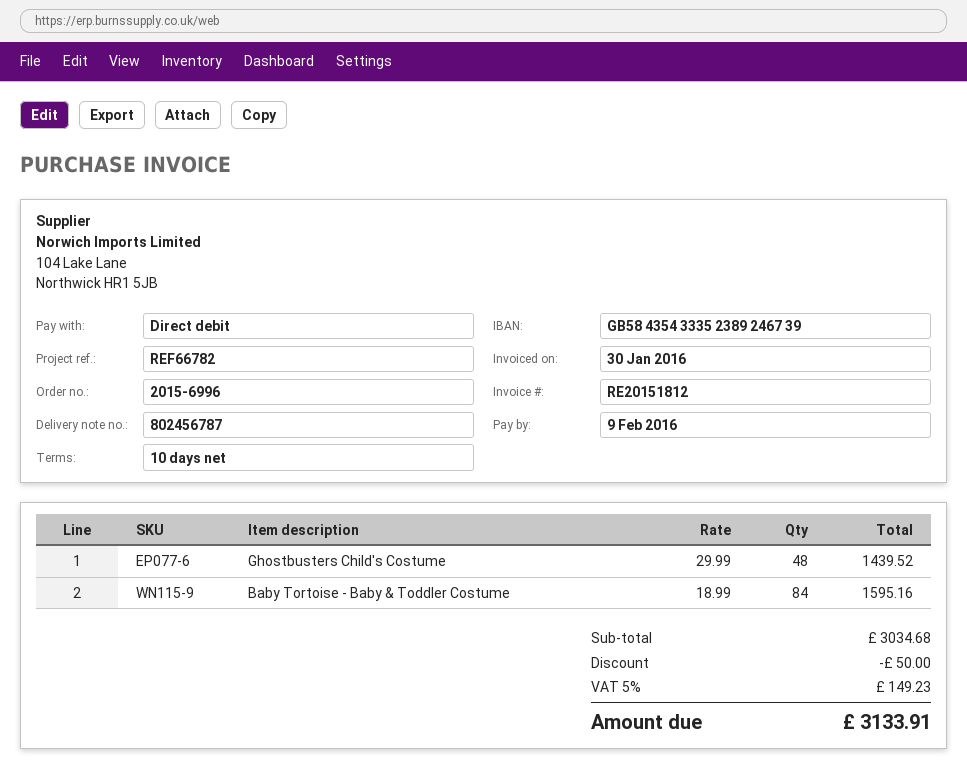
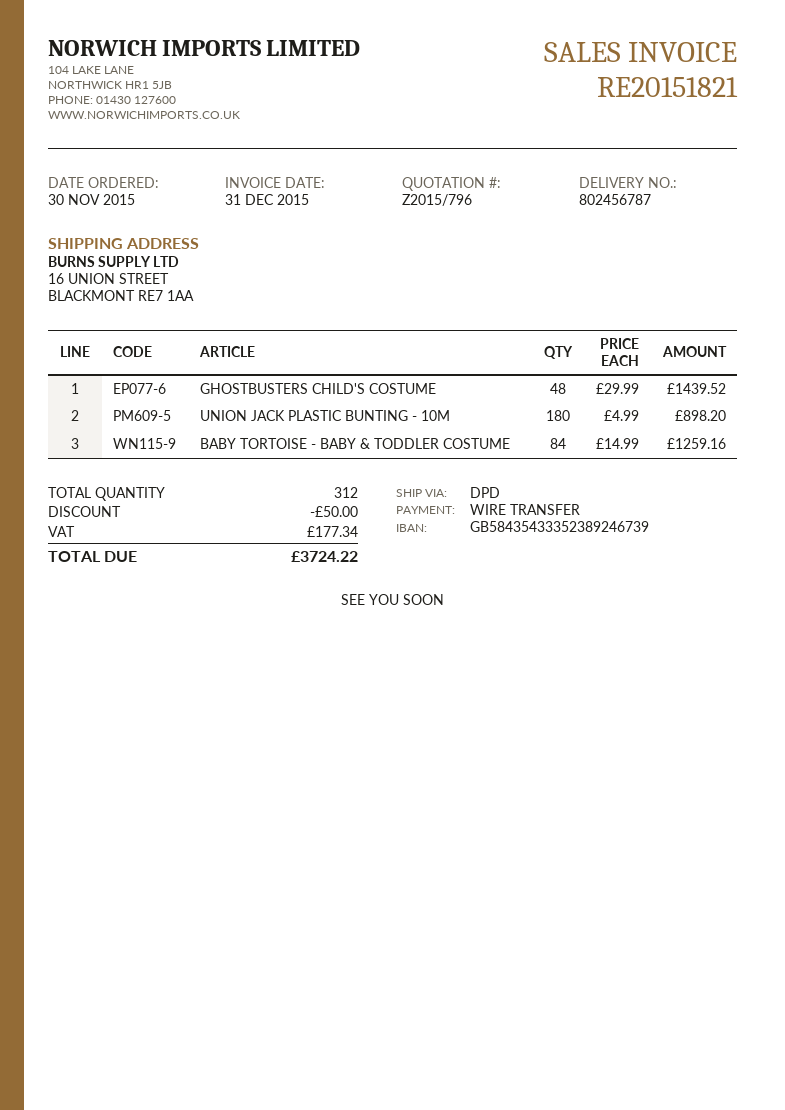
invoice number: RE20151812 -> RE20151821
invoice date: 2016-01-30 -> 2015-12-31
payment method: direct debit -> bank transfer
Baby Tortoise - Baby & Toddler Costume: 84 x 18.99 = 1595.16 -> 84 x 14.99 = 1259.16
UNION JACK PLASTIC BUNTING - 10M: none -> 180 x 4.99 = 898.20
tax: 149.23 -> 177.34
total: 3133.91 -> 3724.22

